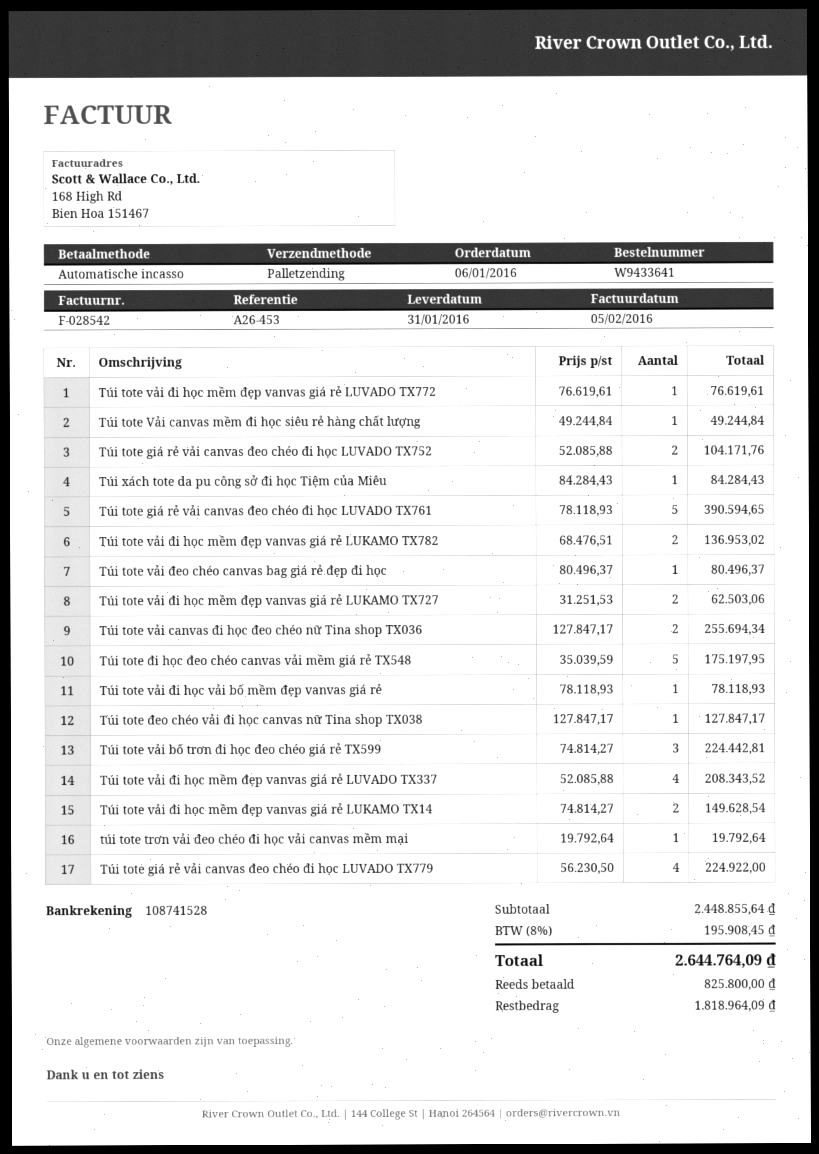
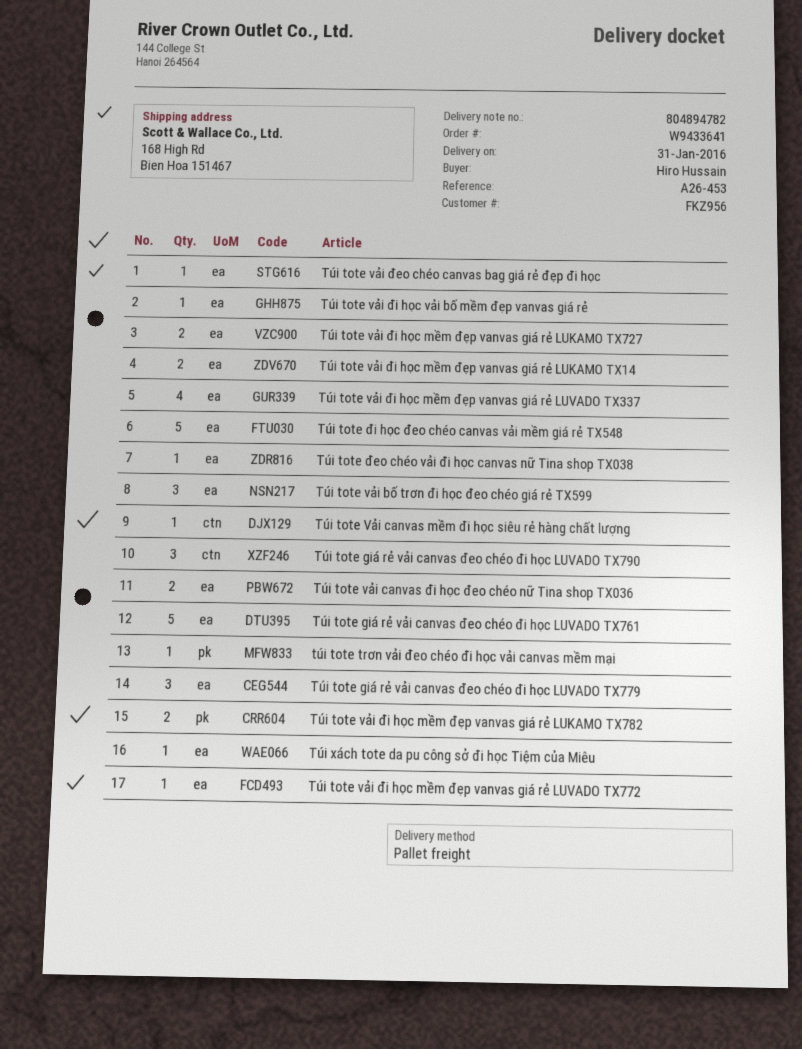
Túi tote giá rẻ vải canvas đeo chéo đi học LUVADO TX752: 2 -> none
Túi tote giá rẻ vải canvas đeo chéo đi học LUVADO TX779: 4 -> 3
Túi tote giá rẻ vải canvas đeo chéo đi học LUVADO TX790: none -> 3

